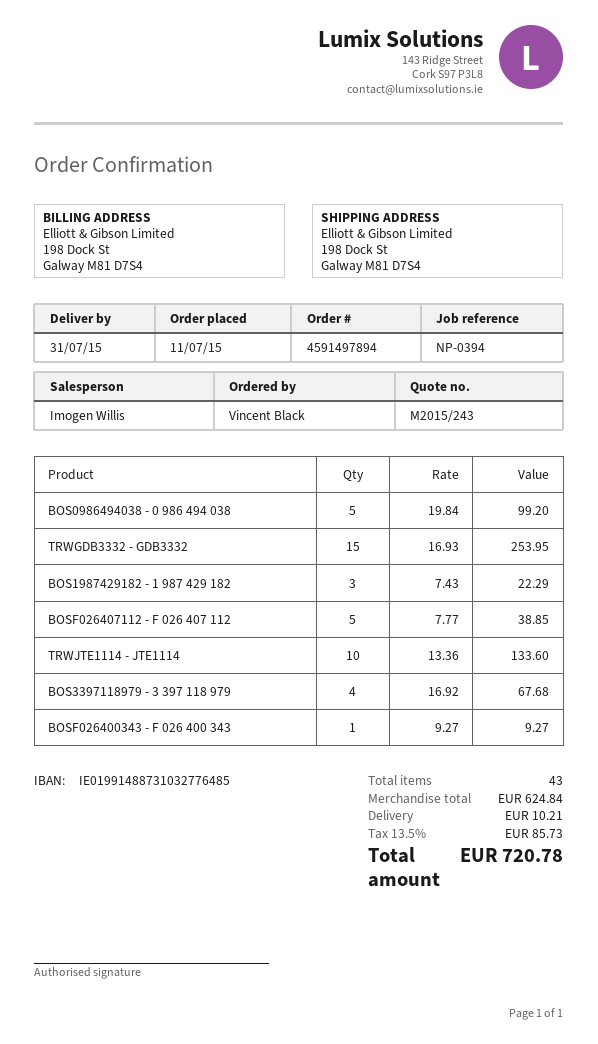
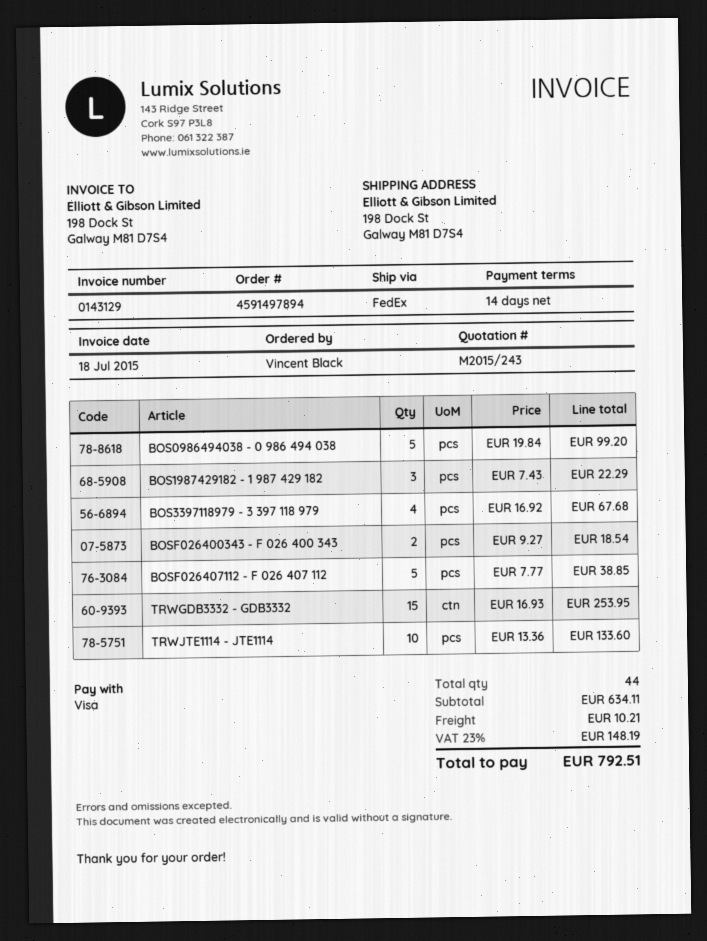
BOSF026400343 - F 026 400 343: 1 x 9.27 = 9.27 -> 2 x 9.27 = 18.54
total quantity: 43 -> 44
subtotal: 624.84 -> 634.11
tax: 13.5% = 85.73 -> 23% = 148.19
total: 720.78 -> 792.51

